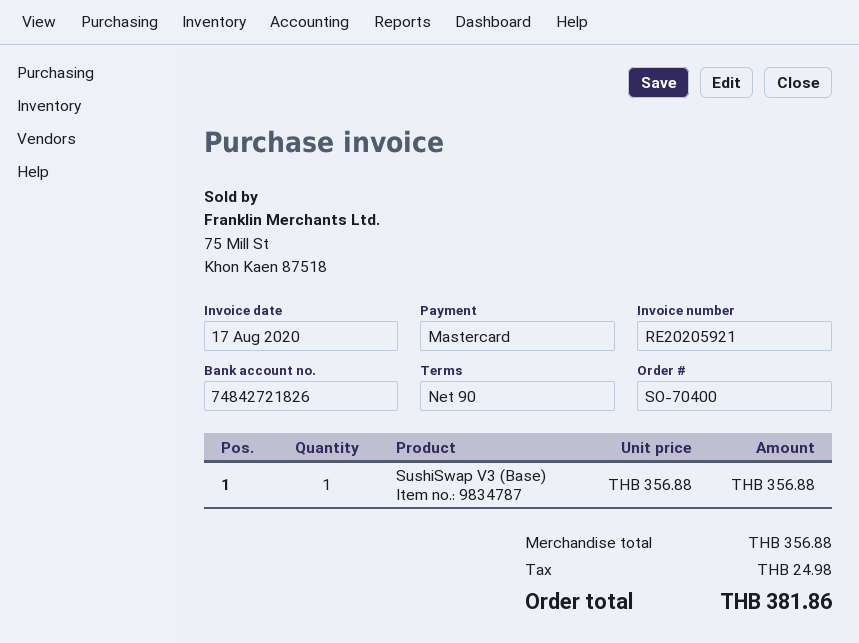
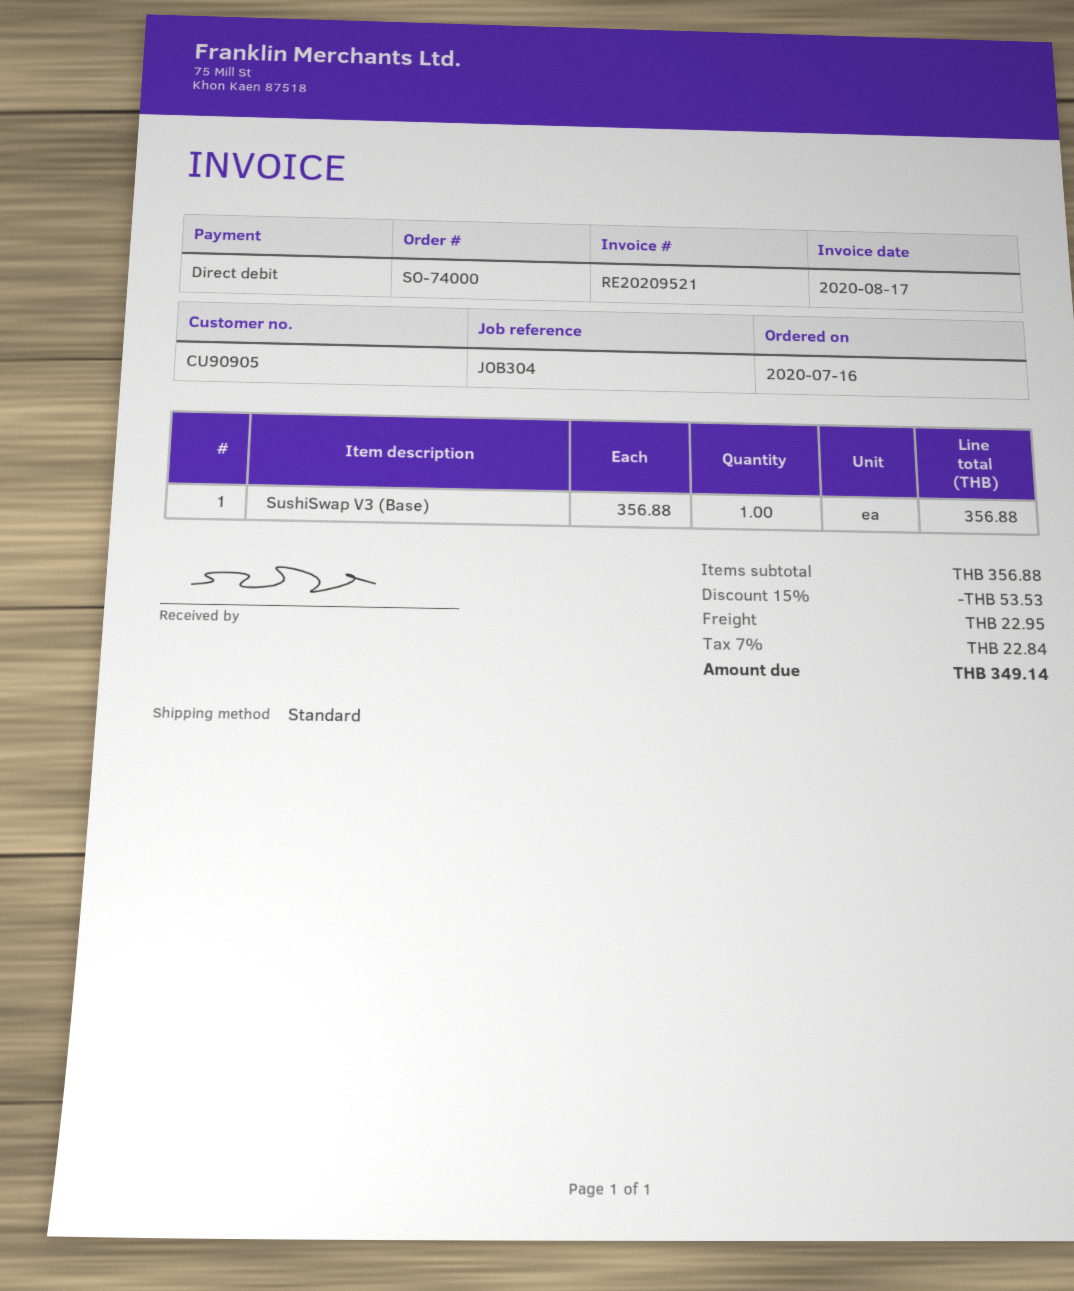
order number: SO-70400 -> SO-74000
invoice number: RE20205921 -> RE20209521
payment method: Mastercard -> direct debit
discount: none -> 15% = 53.53
shipping: none -> 22.95
tax: 24.98 -> 22.84
total: 381.86 -> 349.14

